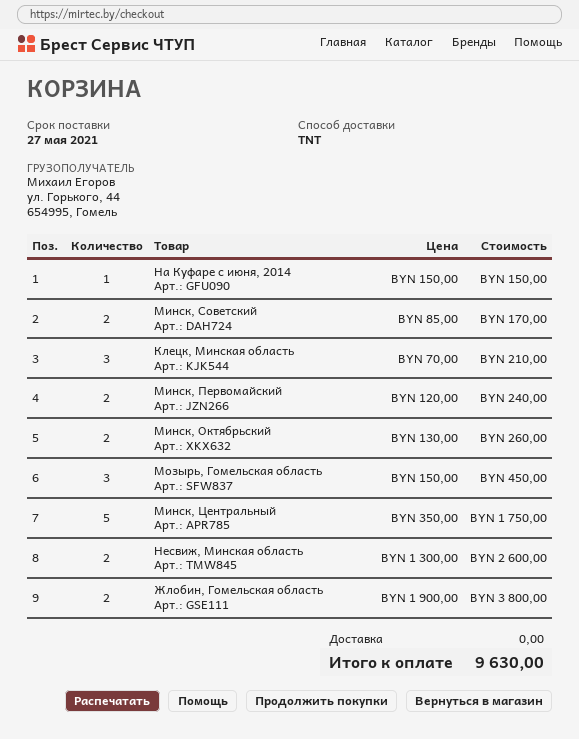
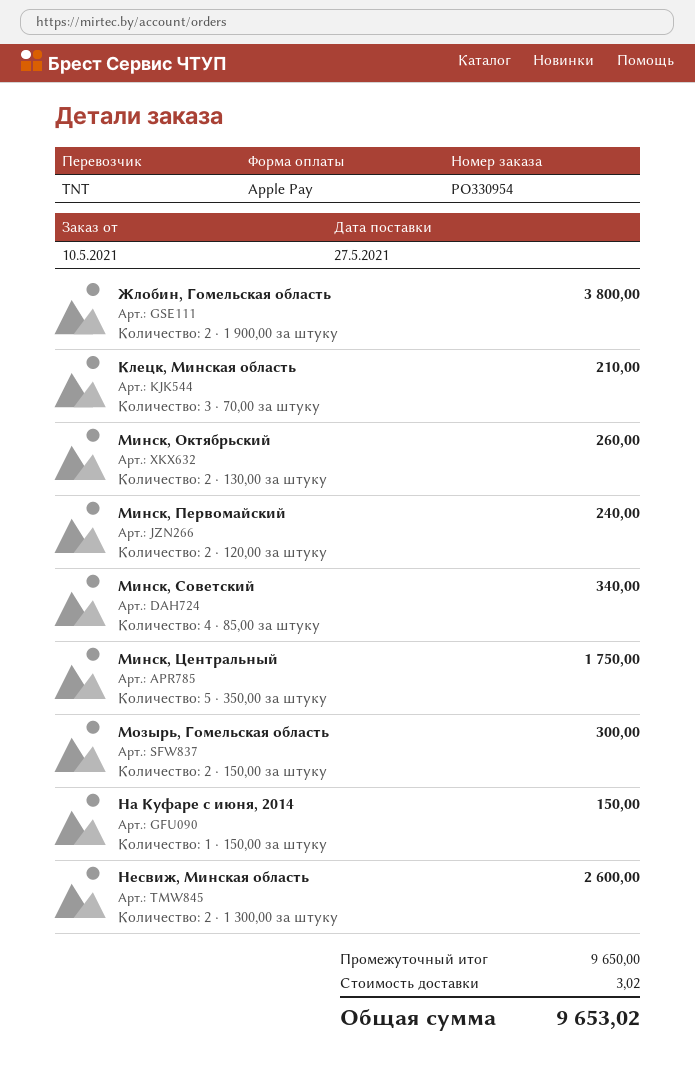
Минск, Советский: 2 x 85.00 = 170.00 -> 4 x 85.00 = 340.00
Мозырь, Гомельская область: 3 x 150.00 = 450.00 -> 2 x 150.00 = 300.00
shipping: 0.00 -> 3.02
total: 9630.00 -> 9653.02

